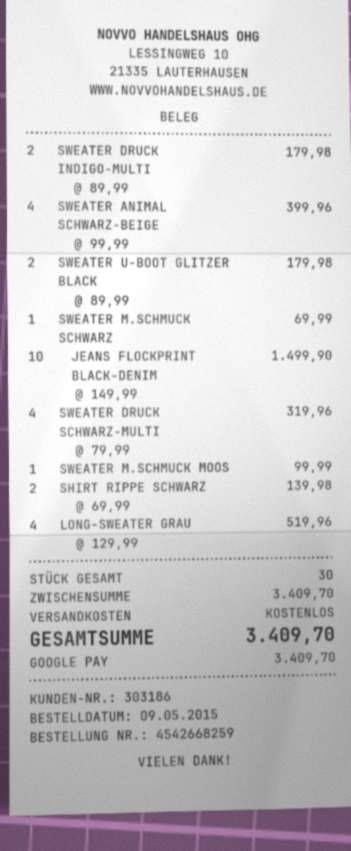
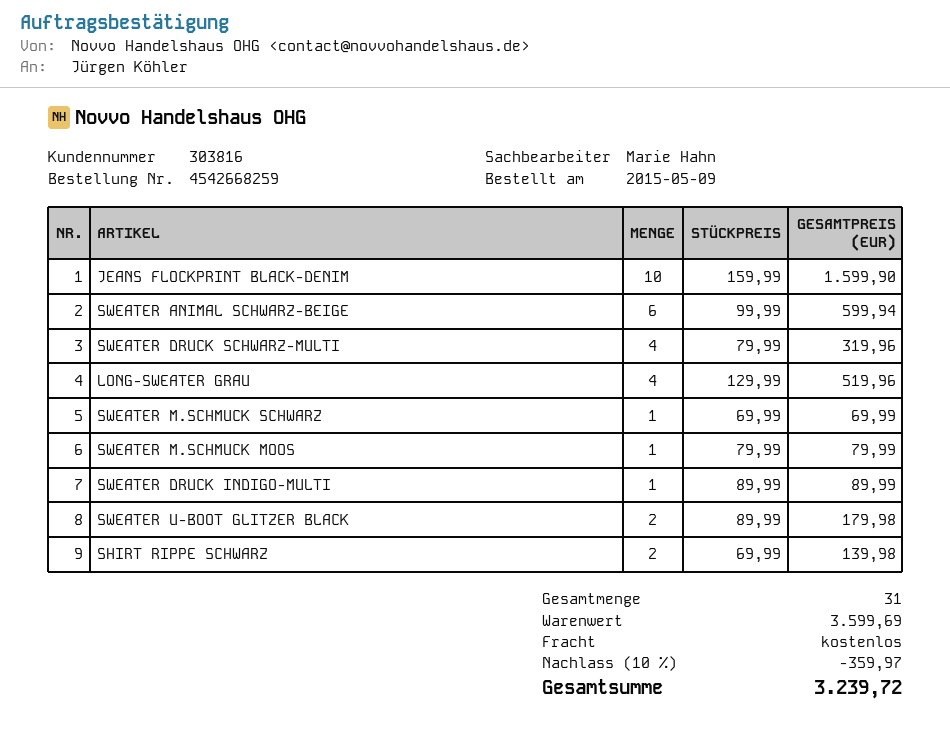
customer number: 303186 -> 303816
SWEATER DRUCK INDIGO-MULTI: 2 x 89.99 = 179.98 -> 1 x 89.99 = 89.99
SWEATER ANIMAL SCHWARZ-BEIGE: 4 x 99.99 = 399.96 -> 6 x 99.99 = 599.94
JEANS FLOCKPRINT BLACK-DENIM: 10 x 149.99 = 1499.90 -> 10 x 159.99 = 1599.90
SWEATER M.SCHMUCK MOOS: 1 x 99.99 = 99.99 -> 1 x 79.99 = 79.99
total quantity: 30 -> 31
subtotal: 3409.70 -> 3599.69
discount: none -> 10% = 359.97
total: 3409.70 -> 3239.72

